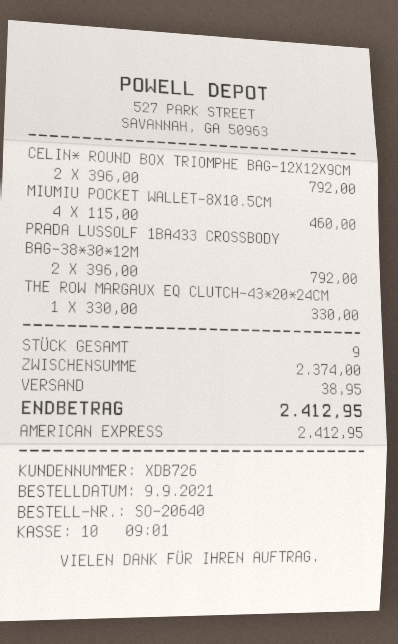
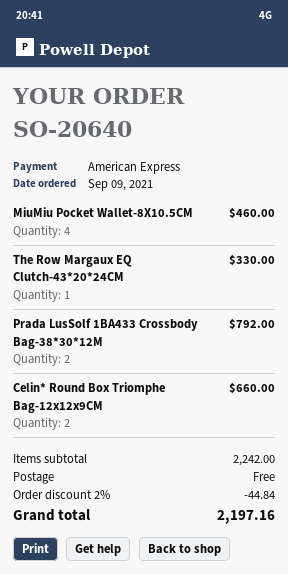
CELIN* ROUND BOX TRIOMPHE BAG-12X12X9CM: 2 for 792.00 -> 2 for 660.00
subtotal: 2374.00 -> 2242.00
discount: none -> 2% = 44.84
shipping: 38.95 -> 0.00
total: 2412.95 -> 2197.16

